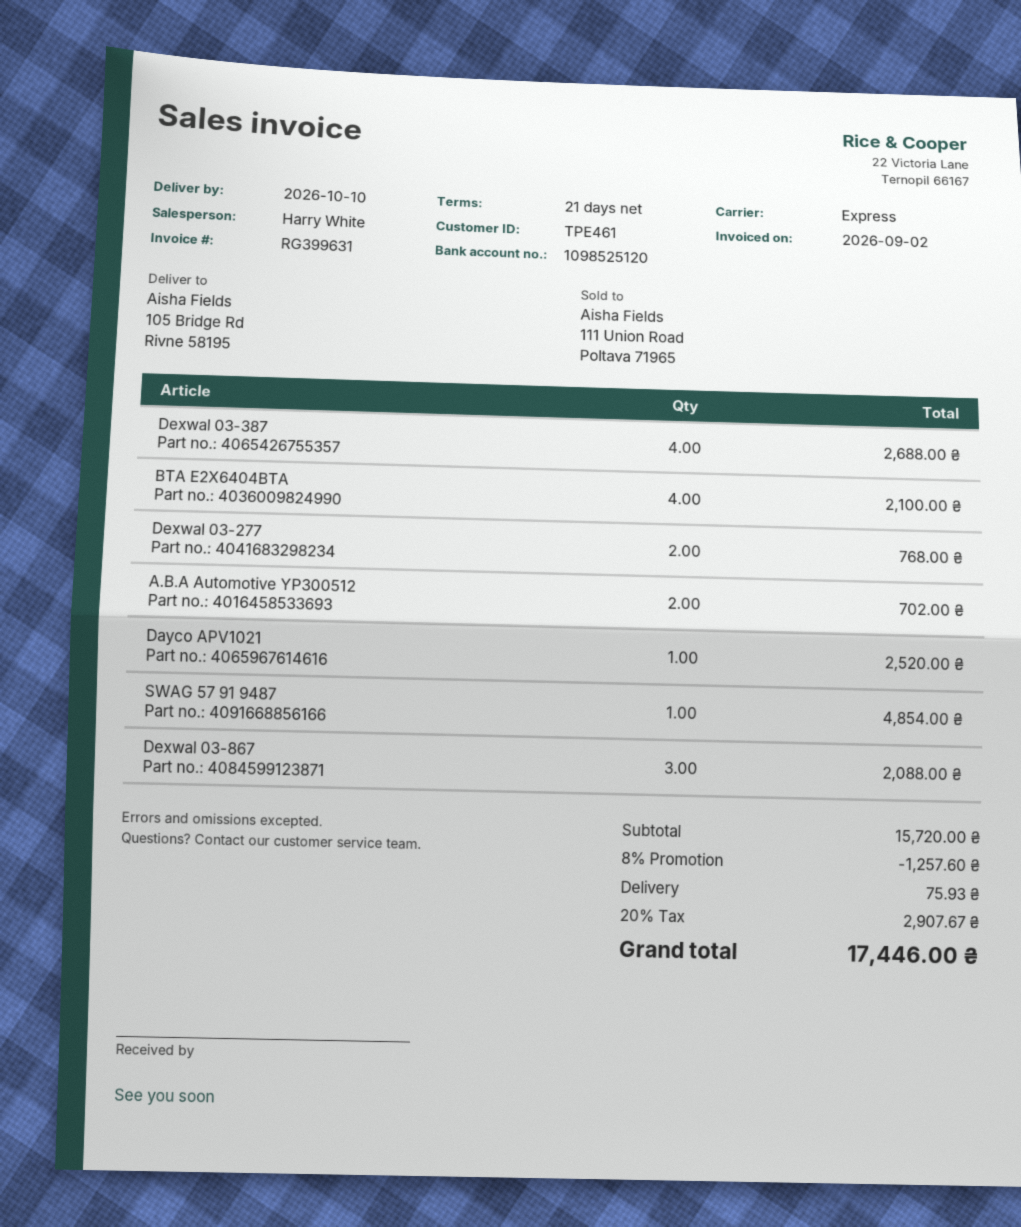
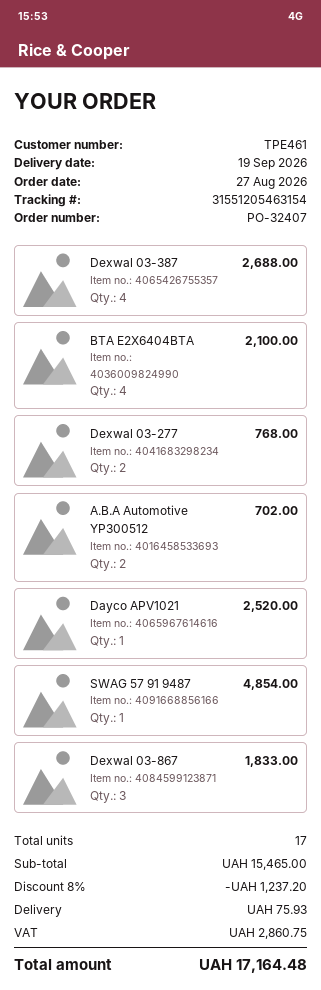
delivery date: 2026-10-10 -> 2026-09-19
Dexwal 03-867: 3 for 2088.00 -> 3 for 1833.00
subtotal: 15720.00 -> 15465.00
discount: 8% = 1257.60 -> 8% = 1237.20
tax: 2907.67 -> 2860.75
total: 17446.00 -> 17164.48

